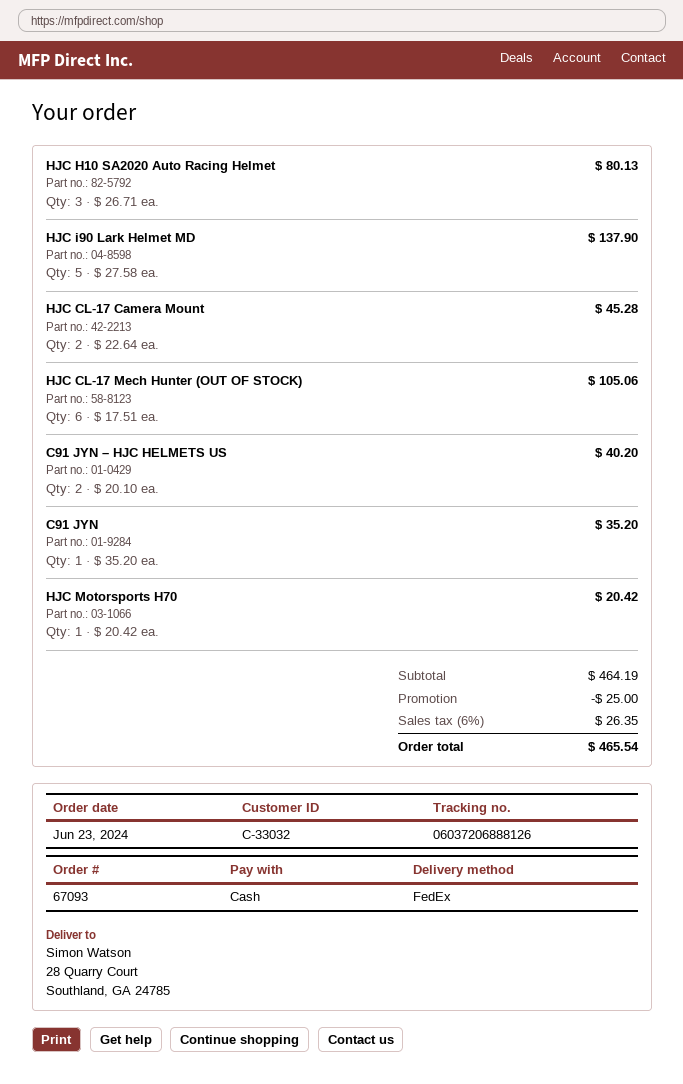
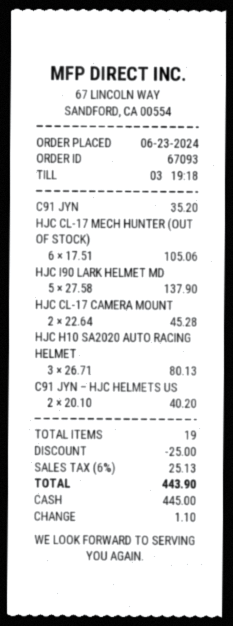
HJC Motorsports H70: 1 x 20.42 = 20.42 -> none
tax: 6% = 26.35 -> 6% = 25.13
total: 465.54 -> 443.90

